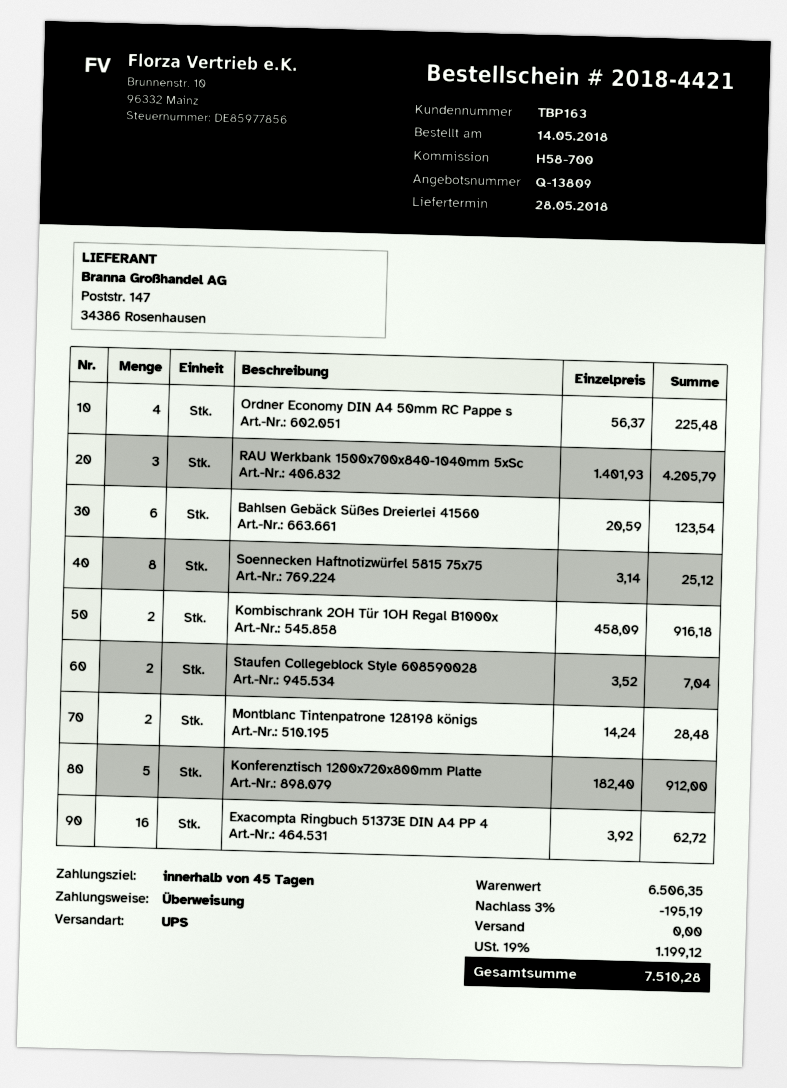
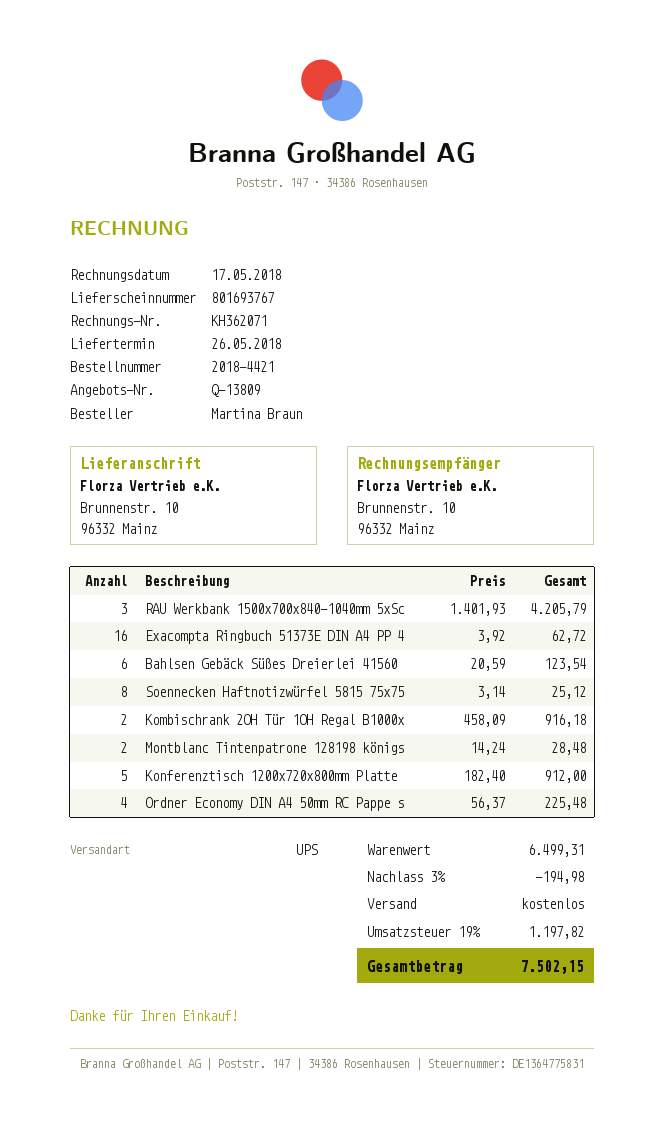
delivery date: 2018-05-28 -> 2018-05-26
Staufen Collegeblock Style 608590028: 2 x 3.52 = 7.04 -> none
subtotal: 6506.35 -> 6499.31
discount: 3% = 195.19 -> 3% = 194.98
tax: 19% = 1199.12 -> 19% = 1197.82
total: 7510.28 -> 7502.15

